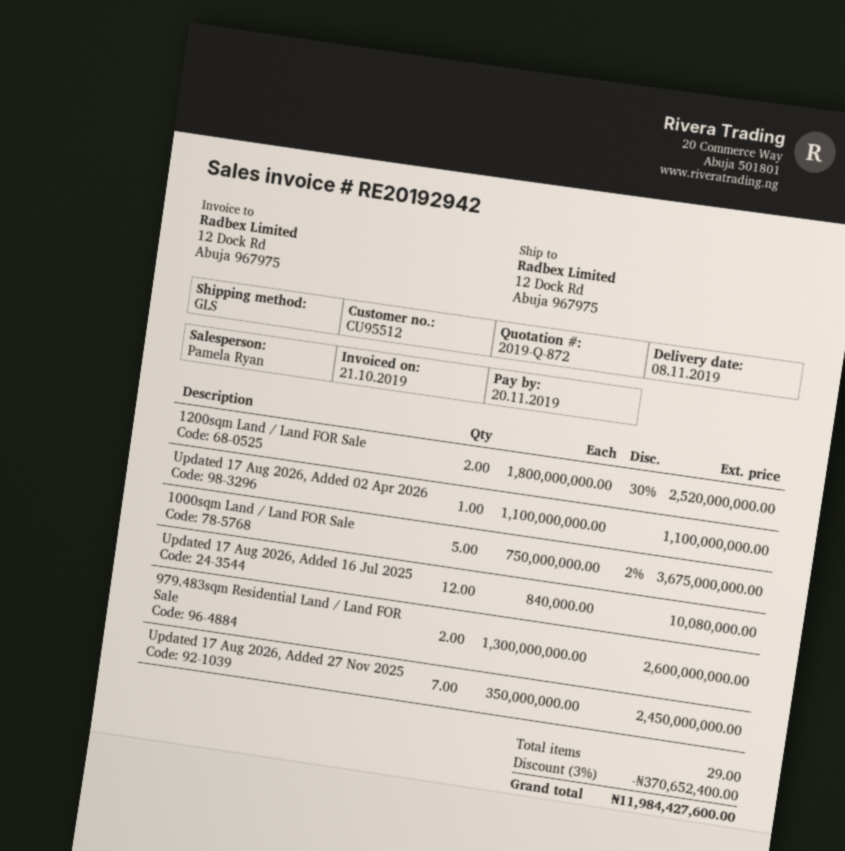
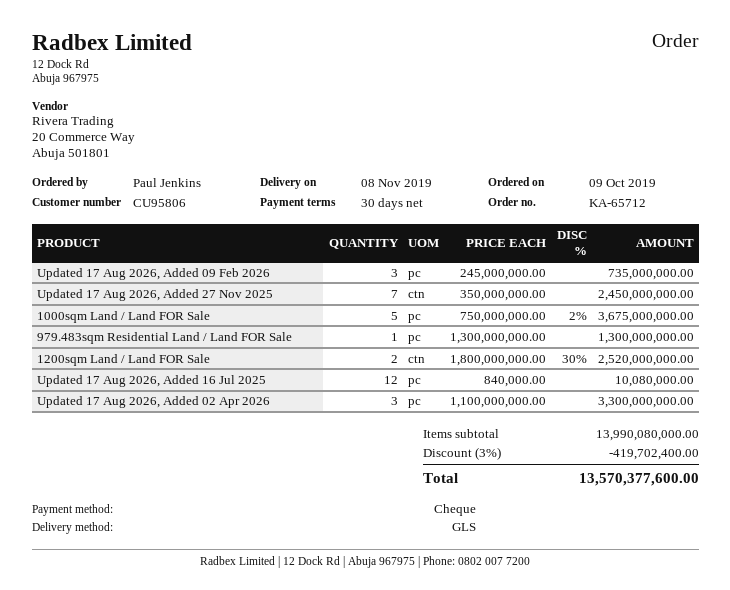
customer number: CU95512 -> CU95806
Updated 17 Aug 2026, Added 02 Apr 2026: 1 x 1100000000.00 = 1100000000.00 -> 3 x 1100000000.00 = 3300000000.00
979.483sqm Residential Land / Land FOR Sale: 2 x 1300000000.00 = 2600000000.00 -> 1 x 1300000000.00 = 1300000000.00
Updated 17 Aug 2026, Added 09 Feb 2026: none -> 3 x 245000000.00 = 735000000.00
discount: 3% = 370652400.00 -> 3% = 419702400.00
total: 11984427600.00 -> 13570377600.00

